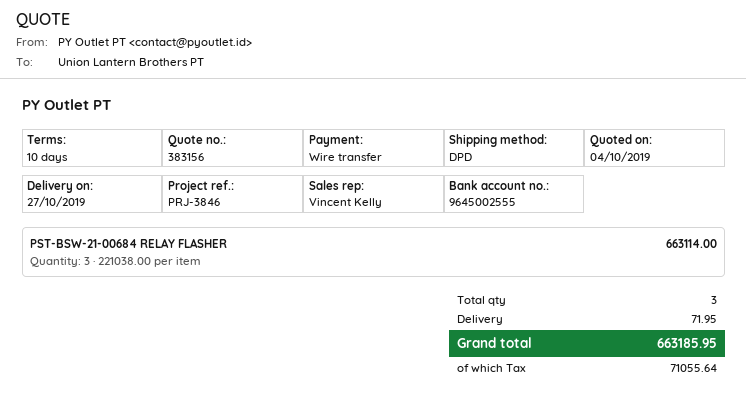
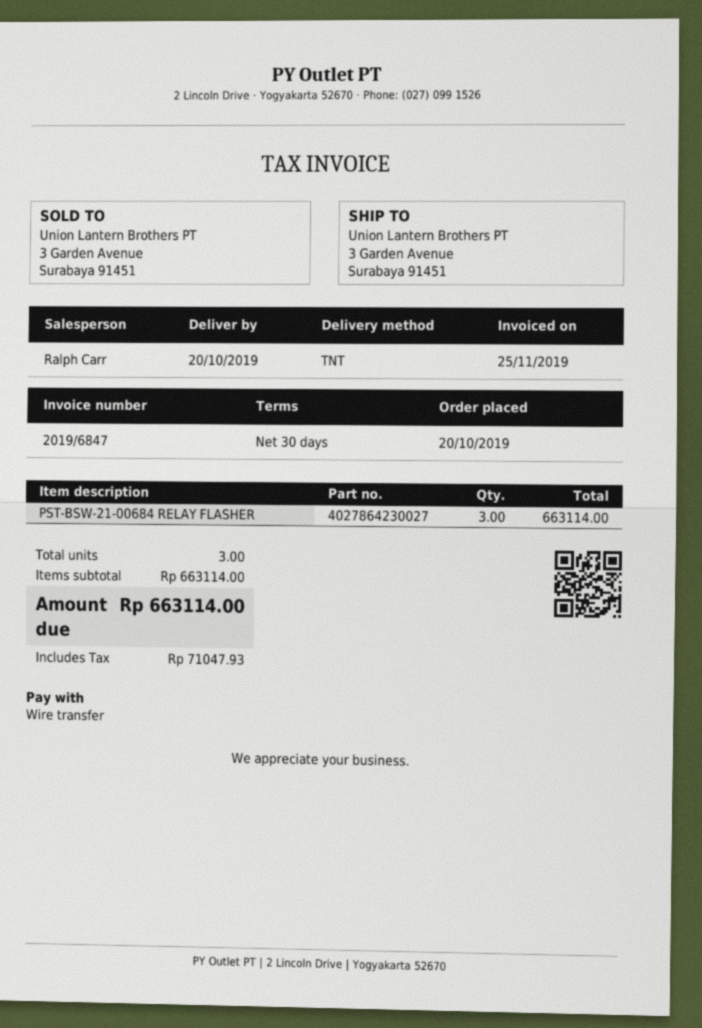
delivery date: 2019-10-27 -> 2019-10-20
payment terms: 10 days -> 30 days
sales rep: Vincent Kelly -> Ralph Carr
shipping method: DPD -> TNT
shipping: 71.95 -> none
tax: 71055.64 -> 71047.93
total: 663185.95 -> 663114.00

